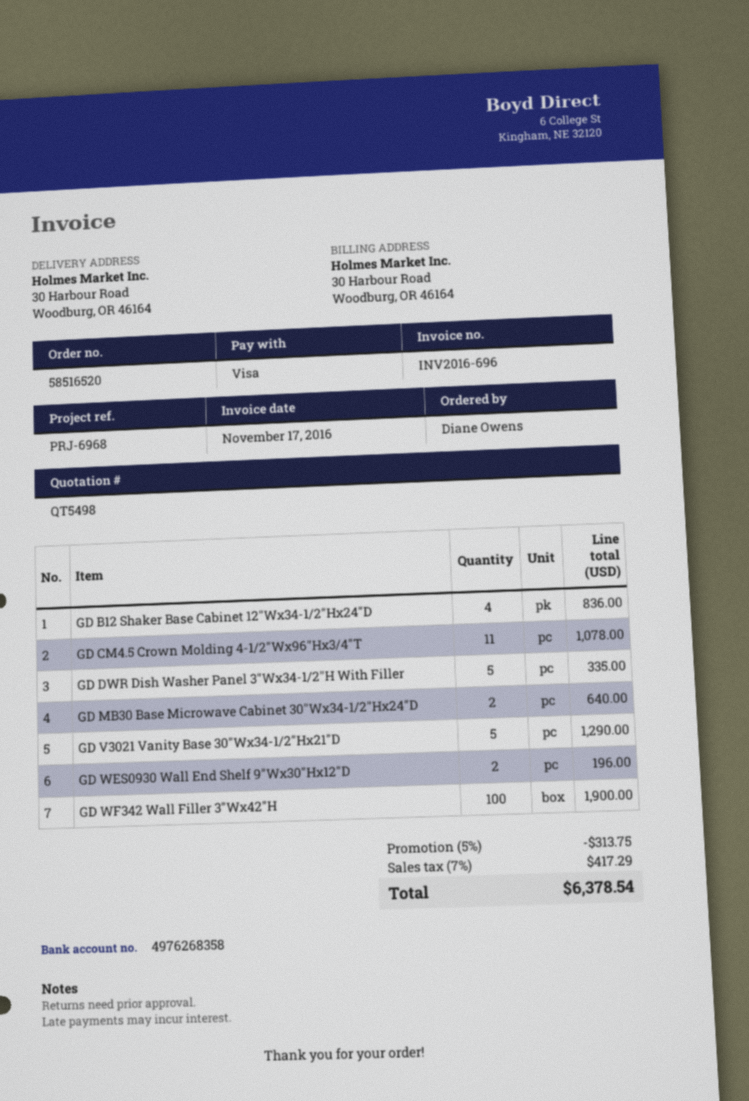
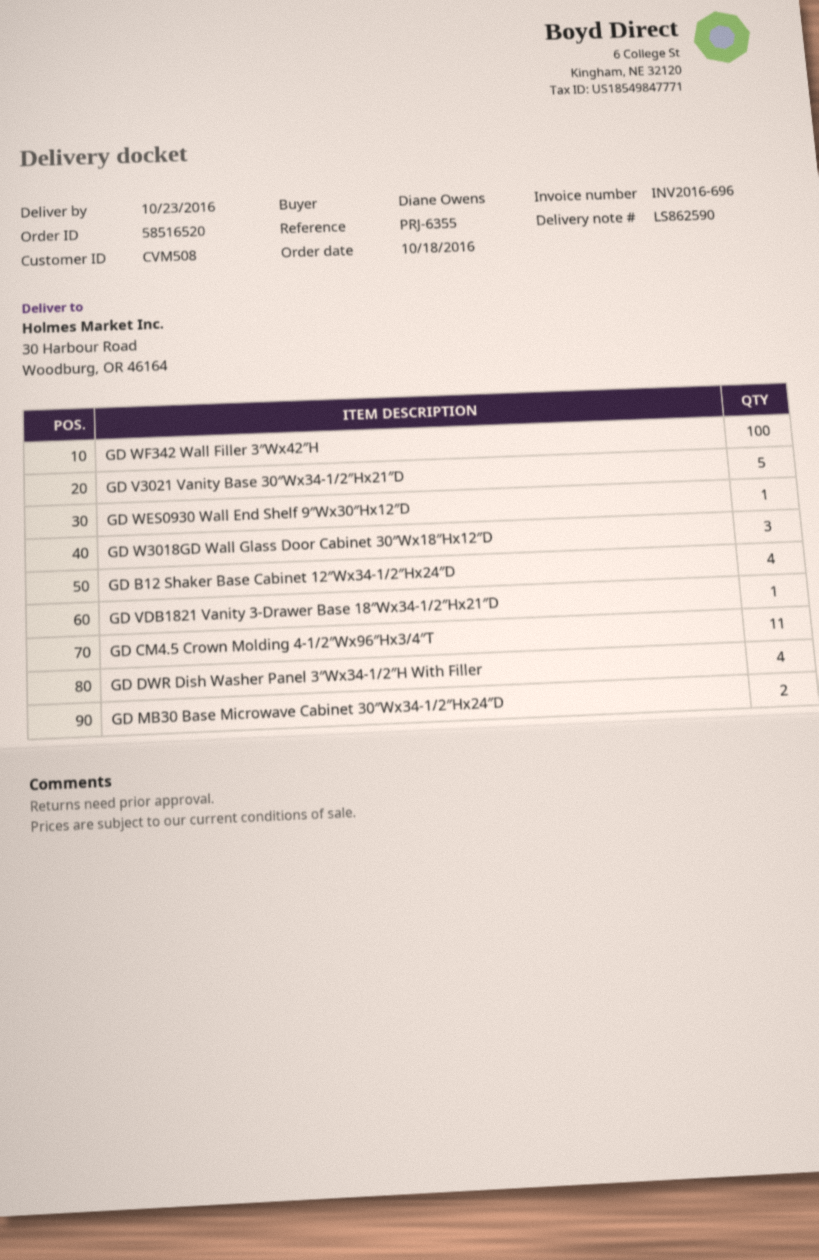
reference: PRJ-6968 -> PRJ-6355
GD DWR Dish Washer Panel 3″Wx34-1/2″H With Filler: 5 -> 4
GD WES0930 Wall End Shelf 9″Wx30″Hx12″D: 2 -> 1
GD W3018GD Wall Glass Door Cabinet 30″Wx18″Hx12″D: none -> 3
GD VDB1821 Vanity 3-Drawer Base 18″Wx34-1/2″Hx21″D: none -> 1

